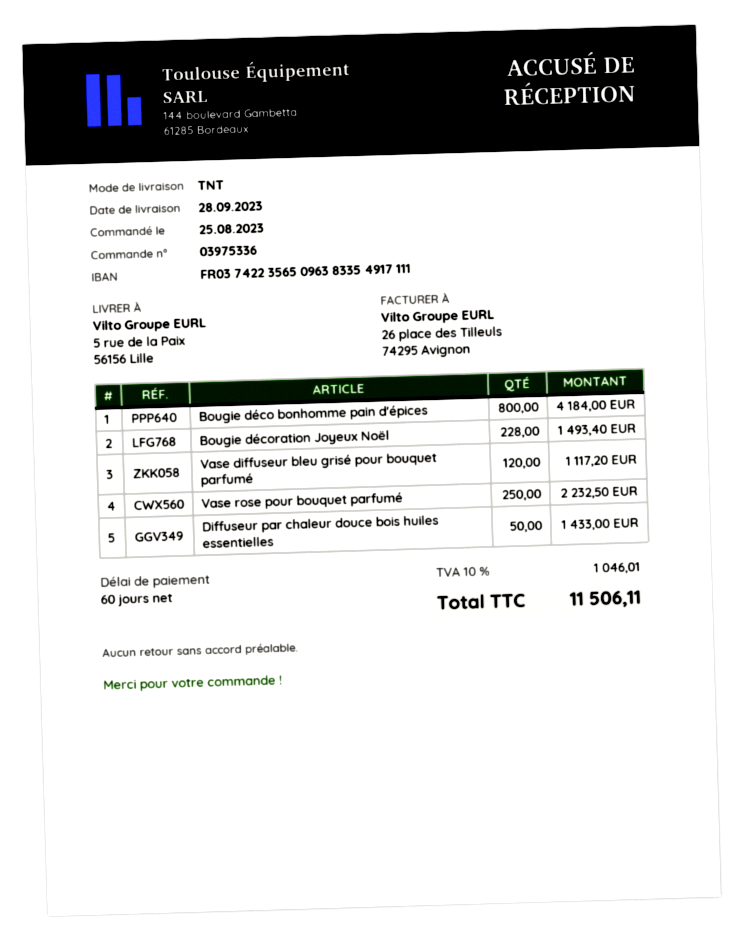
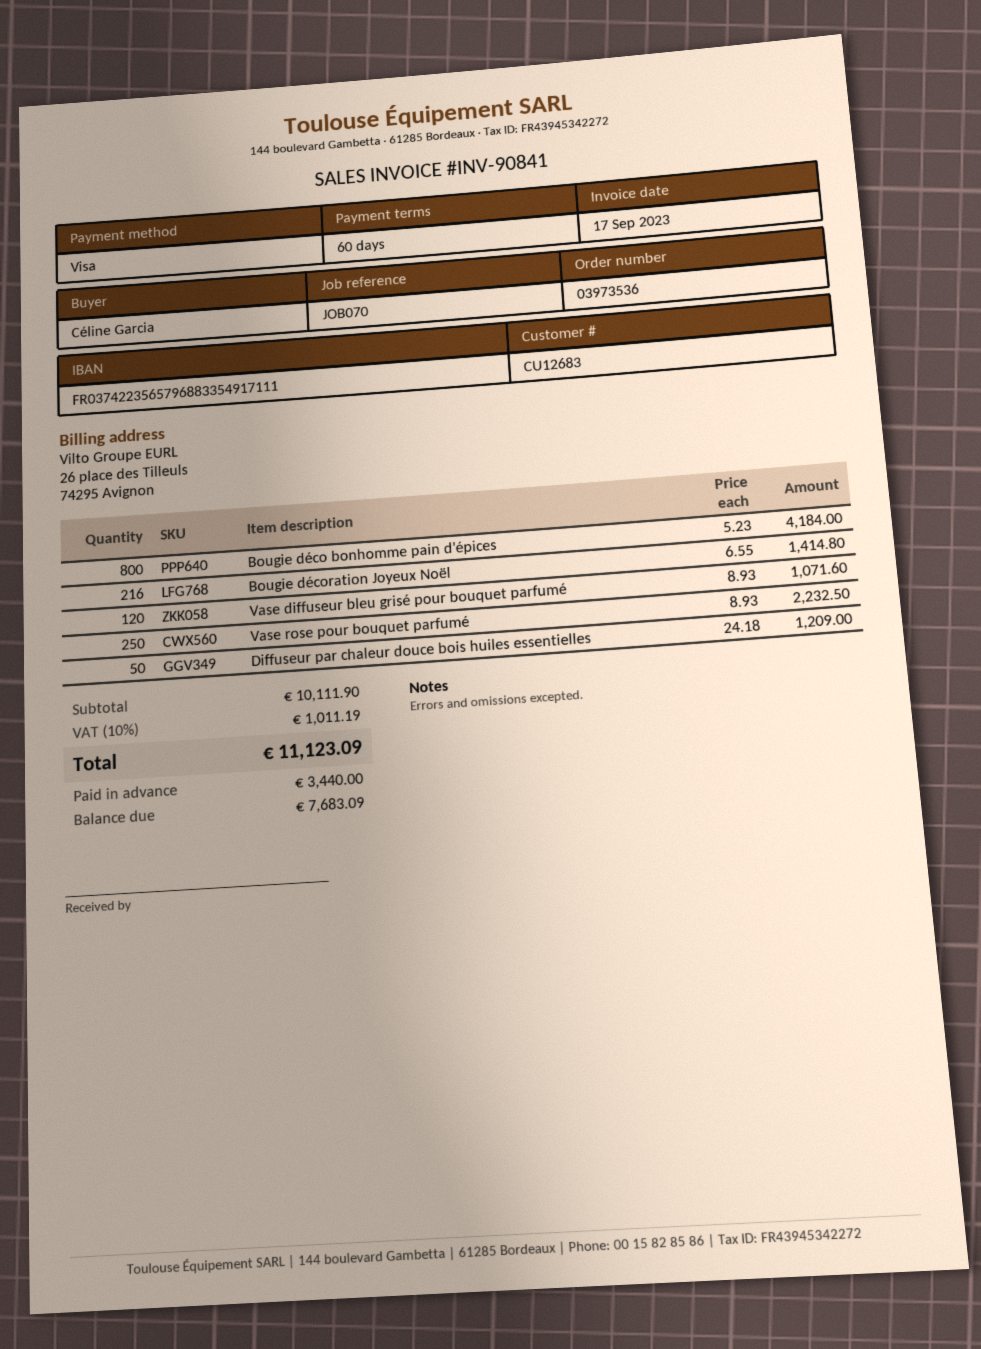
order number: 03975336 -> 03973536
bank account: FR0374223565096383354917111 -> FR0374223565796883354917111
Bougie décoration Joyeux Noël: 228 for 1493.40 -> 216 for 1414.80
Vase diffuseur bleu grisé pour bouquet parfumé: 120 for 1117.20 -> 120 for 1071.60
Diffuseur par chaleur douce bois huiles essentielles: 50 for 1433.00 -> 50 for 1209.00
tax: 10% = 1046.01 -> 10% = 1011.19
total: 11506.11 -> 11123.09

